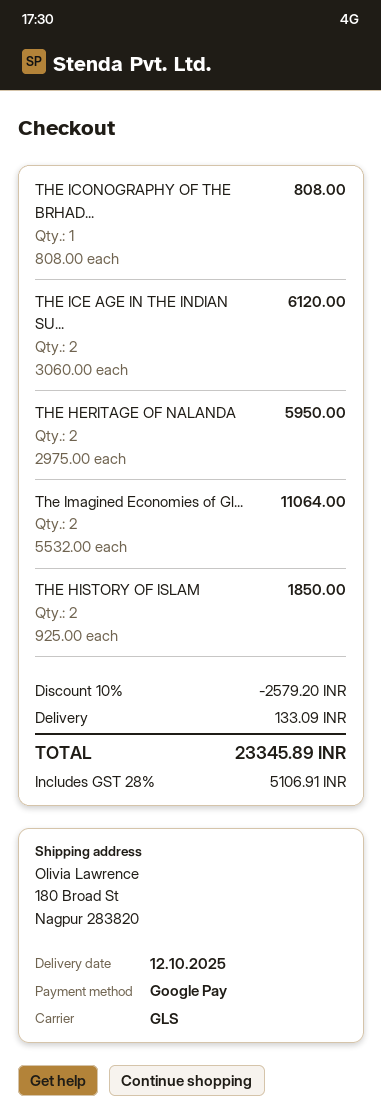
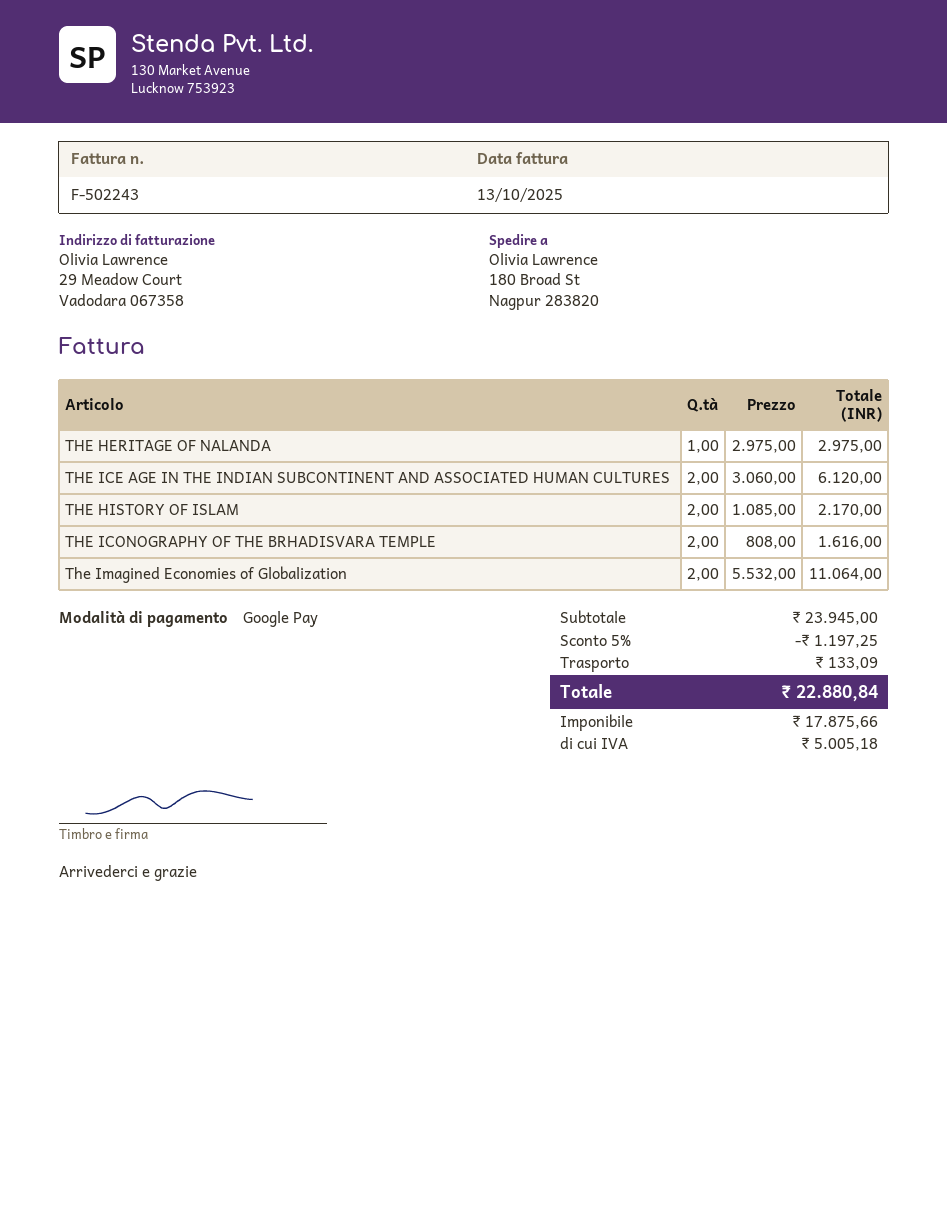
THE ICONOGRAPHY OF THE BRHAD...: 1 x 808.00 = 808.00 -> 2 x 808.00 = 1616.00
THE HERITAGE OF NALANDA: 2 x 2975.00 = 5950.00 -> 1 x 2975.00 = 2975.00
THE HISTORY OF ISLAM: 2 x 925.00 = 1850.00 -> 2 x 1085.00 = 2170.00
discount: 10% = 2579.20 -> 5% = 1197.25
tax: 5106.91 -> 5005.18
total: 23345.89 -> 22880.84

